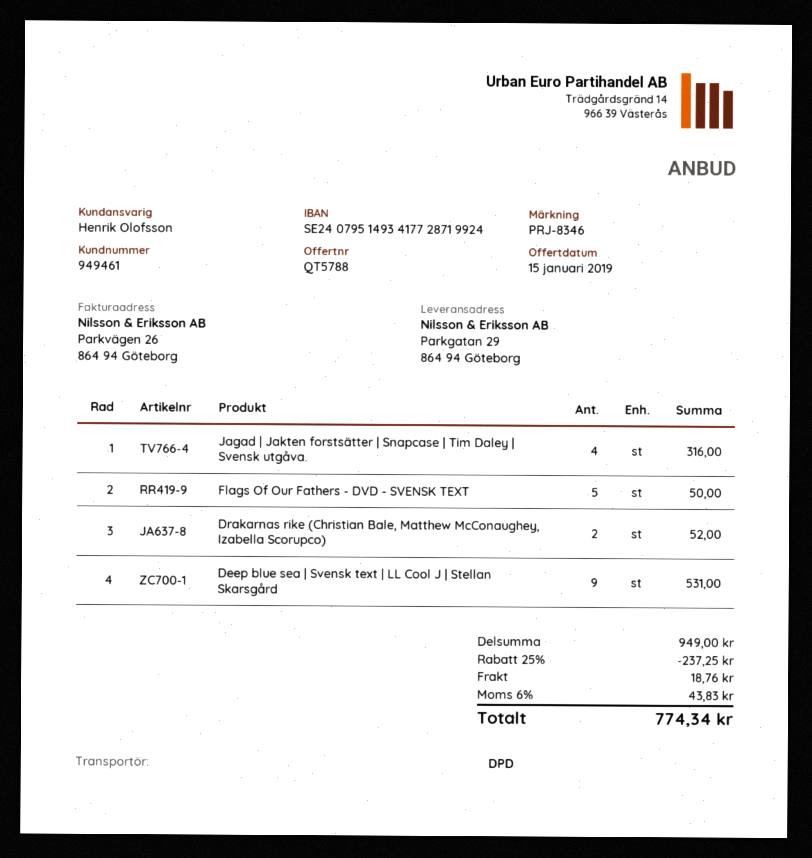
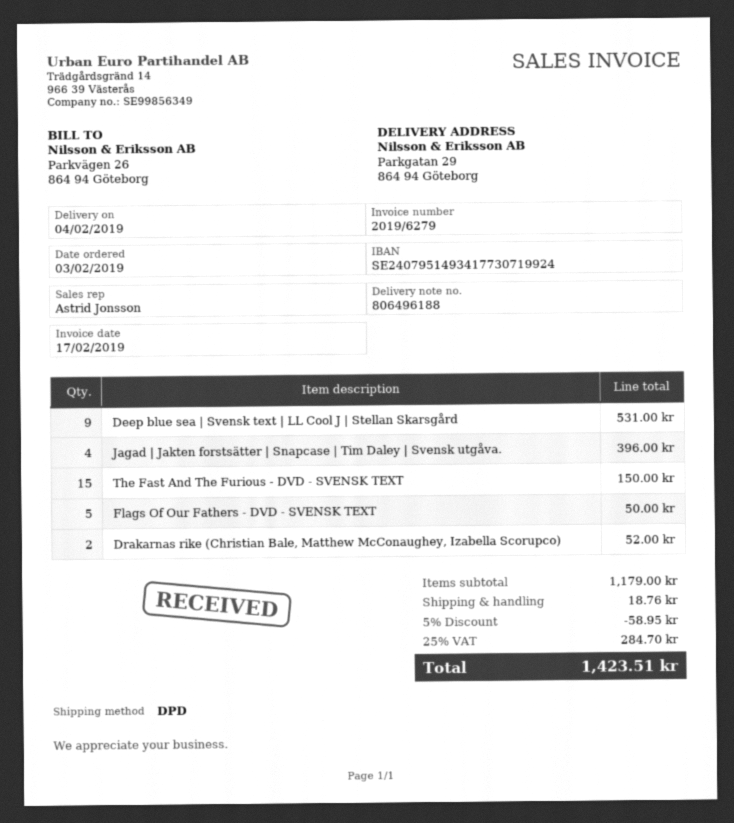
sales rep: Henrik Olofsson -> Astrid Jonsson
bank account: SE2407951493417728719924 -> SE2407951493417730719924
Jagad | Jakten forstsätter | Snapcase | Tim Daley | Svensk utgåva.: 4 for 316.00 -> 4 for 396.00
The Fast And The Furious - DVD - SVENSK TEXT: none -> 15 for 150.00
subtotal: 949.00 -> 1179.00
discount: 25% = 237.25 -> 5% = 58.95
tax: 6% = 43.83 -> 25% = 284.70
total: 774.34 -> 1423.51

